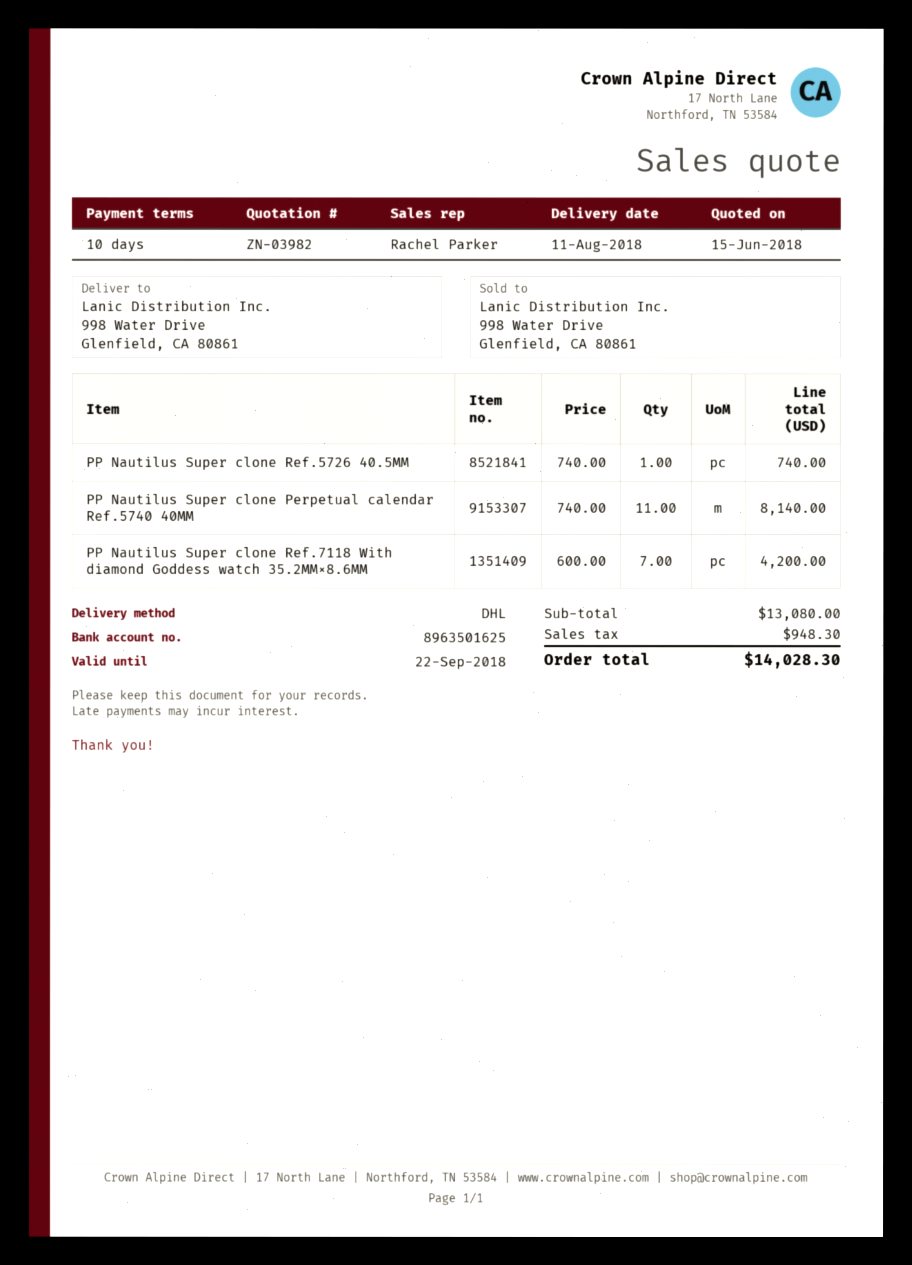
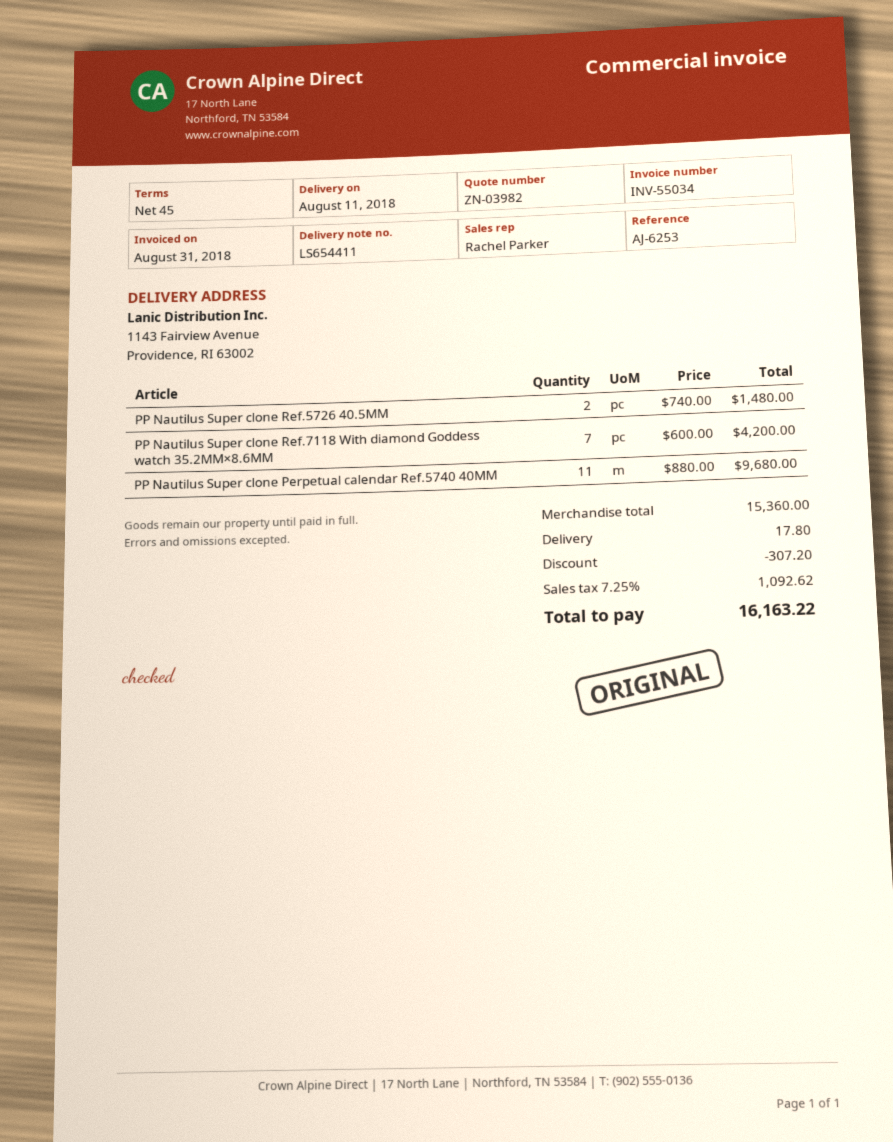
payment terms: 10 days -> 45 days
ship to: 998 Water Drive, Glenfield, CA 80861 -> 1143 Fairview Avenue, Providence, RI 63002
PP Nautilus Super clone Ref.5726 40.5MM: 1 x 740.00 = 740.00 -> 2 x 740.00 = 1480.00
PP Nautilus Super clone Perpetual calendar Ref.5740 40MM: 11 x 740.00 = 8140.00 -> 11 x 880.00 = 9680.00
subtotal: 13080.00 -> 15360.00
discount: none -> 307.20
shipping: none -> 17.80
tax: 948.30 -> 1092.62
total: 14028.30 -> 16163.22

